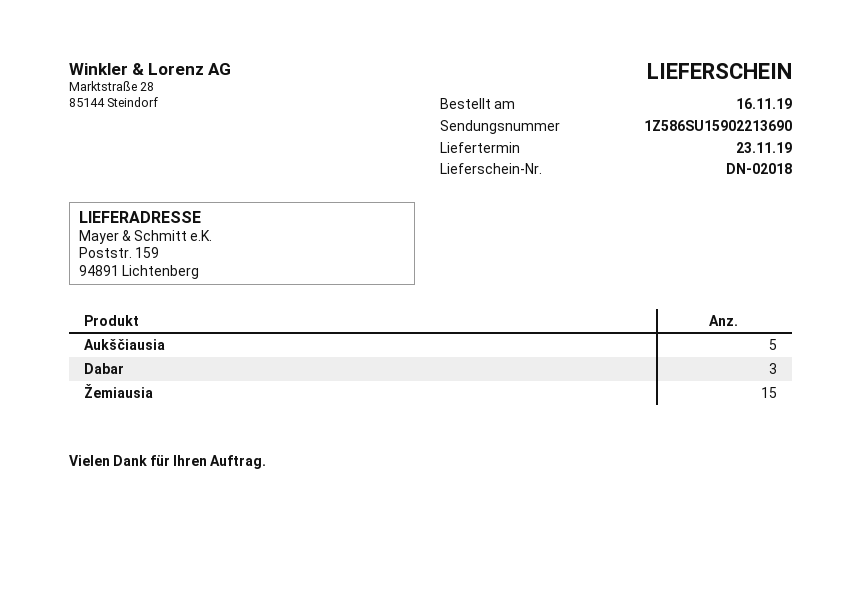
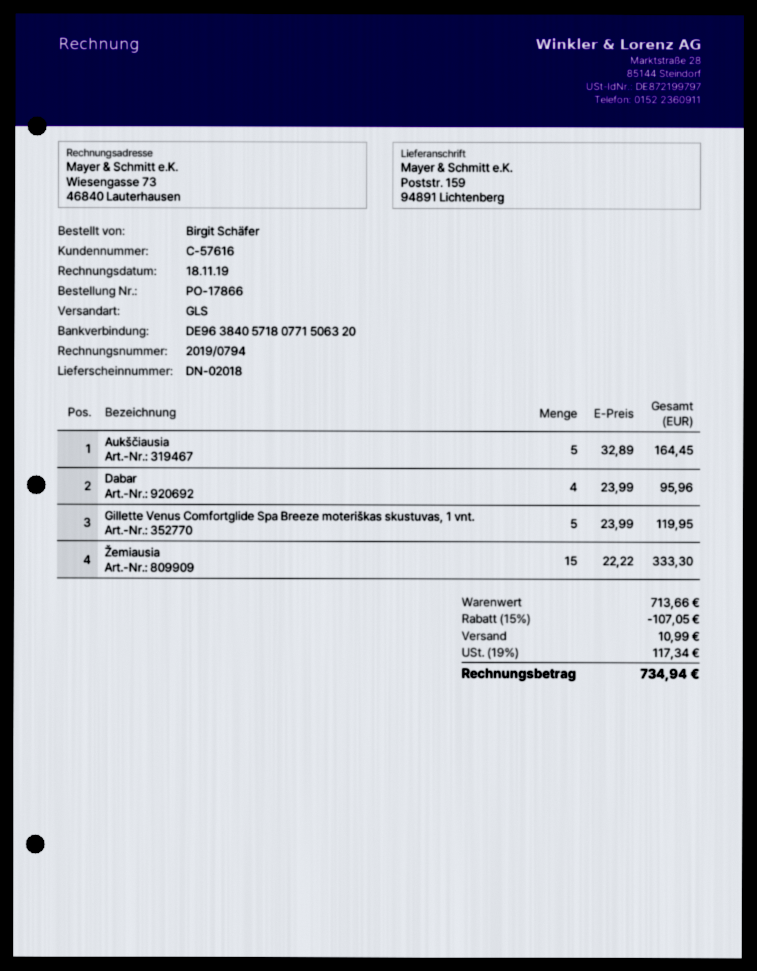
Dabar: 3 -> 4
Gillette Venus Comfortglide Spa Breeze moteriškas skustuvas, 1 vnt.: none -> 5

